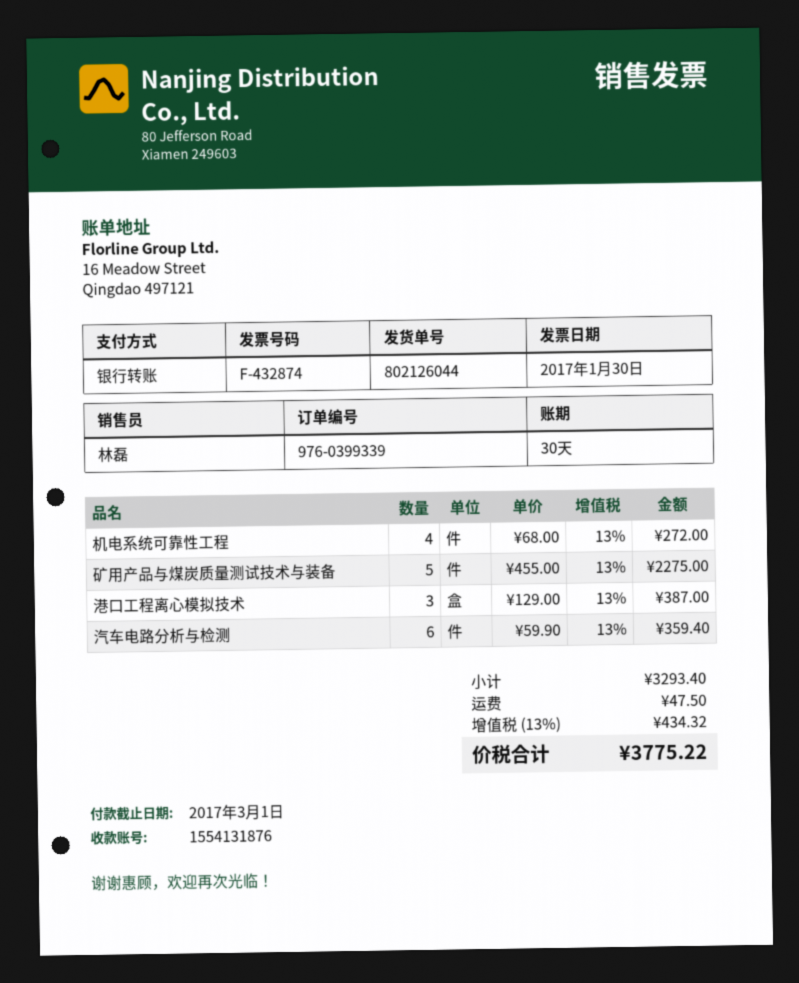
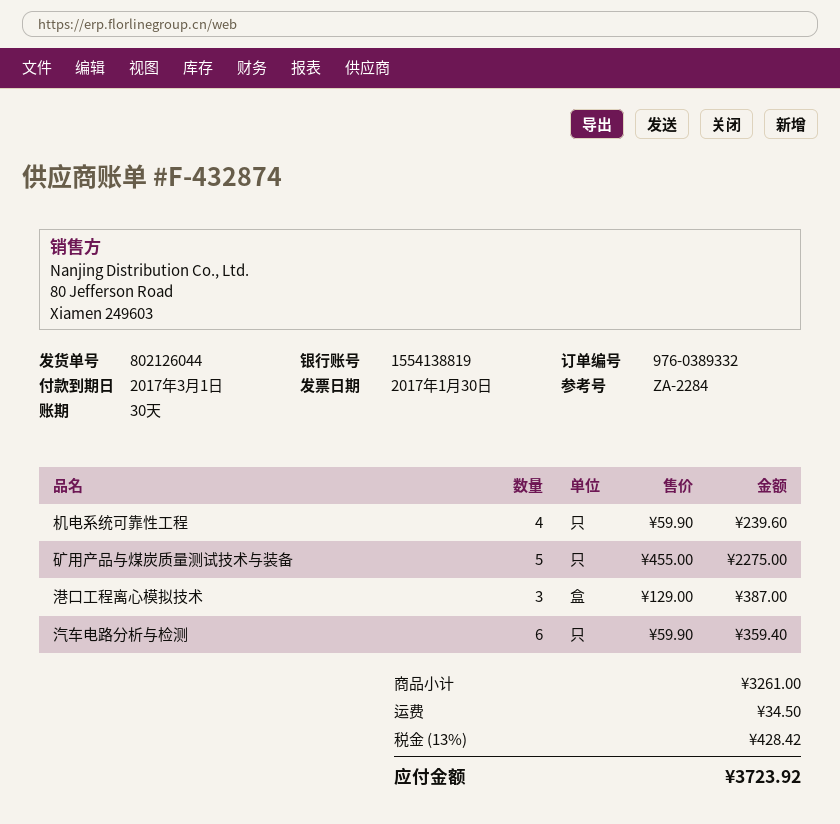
order number: 976-0399339 -> 976-0389332
bank account: 1554131876 -> 1554138819
机电系统可靠性工程: 4 x 68.00 = 272.00 -> 4 x 59.90 = 239.60
subtotal: 3293.40 -> 3261.00
shipping: 47.50 -> 34.50
tax: 13% = 434.32 -> 13% = 428.42
total: 3775.22 -> 3723.92

